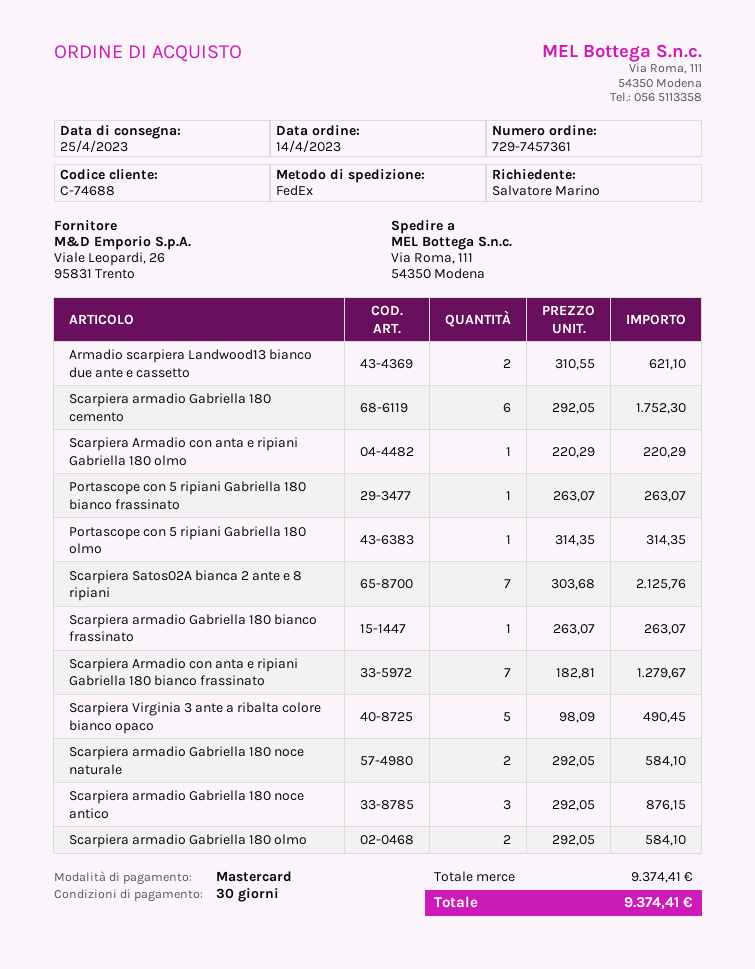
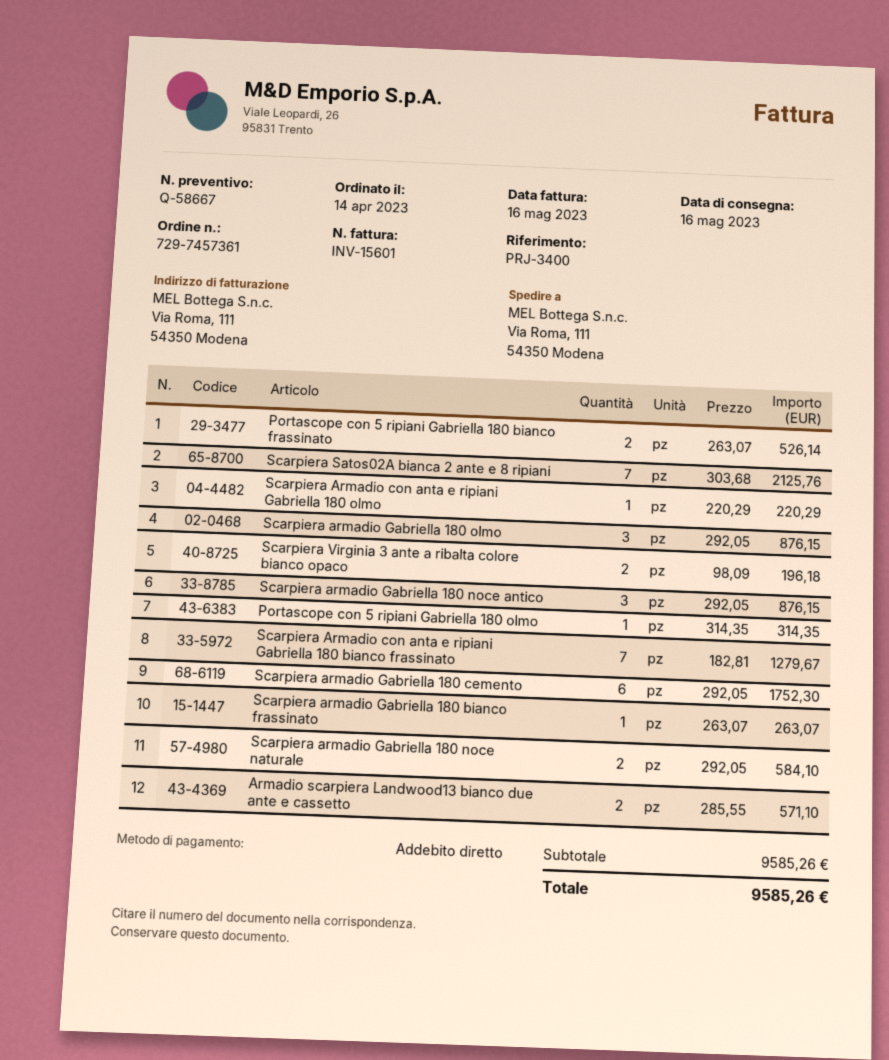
delivery date: 2023-04-25 -> 2023-05-16
payment method: Mastercard -> direct debit
Armadio scarpiera Landwood13 bianco due ante e cassetto: 2 x 310.55 = 621.10 -> 2 x 285.55 = 571.10
Portascope con 5 ripiani Gabriella 180 bianco frassinato: 1 x 263.07 = 263.07 -> 2 x 263.07 = 526.14
Scarpiera Virginia 3 ante a ribalta colore bianco opaco: 5 x 98.09 = 490.45 -> 2 x 98.09 = 196.18
Scarpiera armadio Gabriella 180 olmo: 2 x 292.05 = 584.10 -> 3 x 292.05 = 876.15
subtotal: 9374.41 -> 9585.26
total: 9374.41 -> 9585.26

